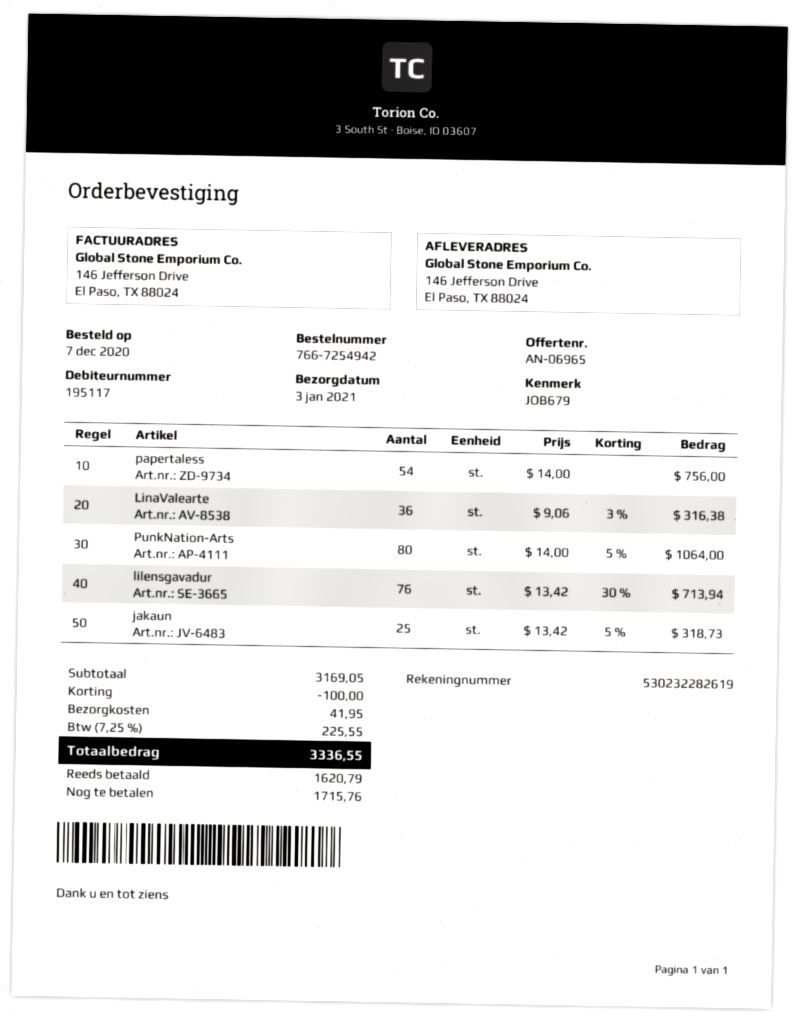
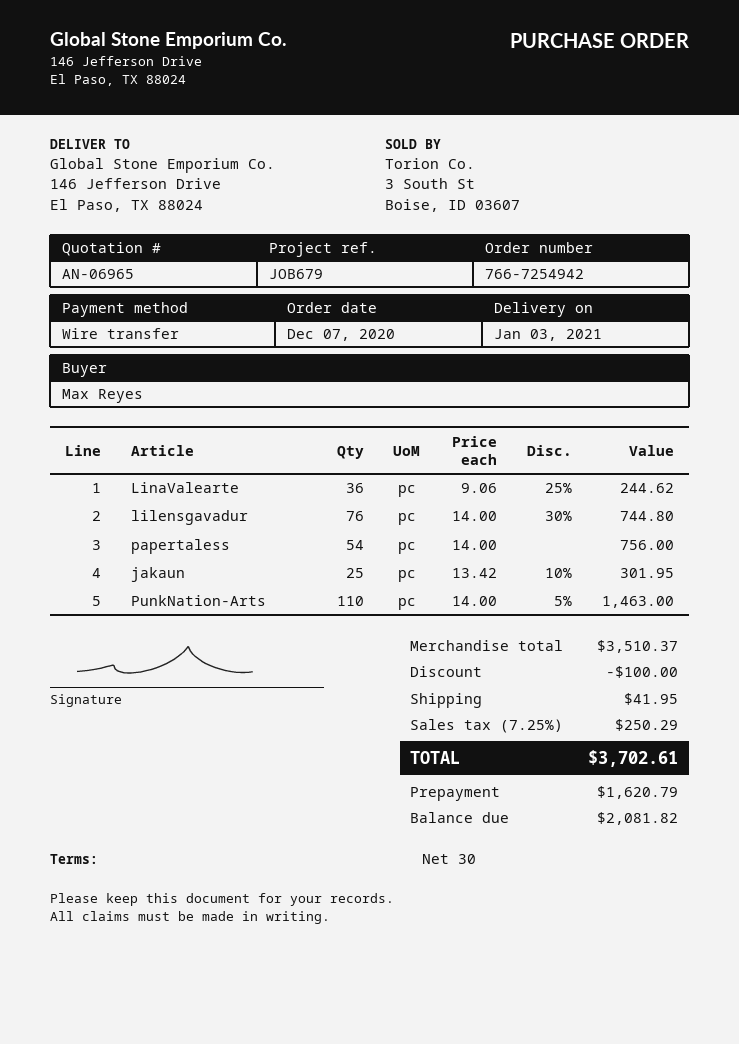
LinaValearte: 36 x 9.06 - 3% = 316.38 -> 36 x 9.06 - 25% = 244.62
PunkNation-Arts: 80 x 14.00 - 5% = 1064.00 -> 110 x 14.00 - 5% = 1463.00
lilensgavadur: 76 x 13.42 - 30% = 713.94 -> 76 x 14.00 - 30% = 744.80
jakaun: 25 x 13.42 - 5% = 318.73 -> 25 x 13.42 - 10% = 301.95
subtotal: 3169.05 -> 3510.37
tax: 7.25% = 225.55 -> 7.25% = 250.29
total: 3336.55 -> 3702.61
balance: 1715.76 -> 2081.82

